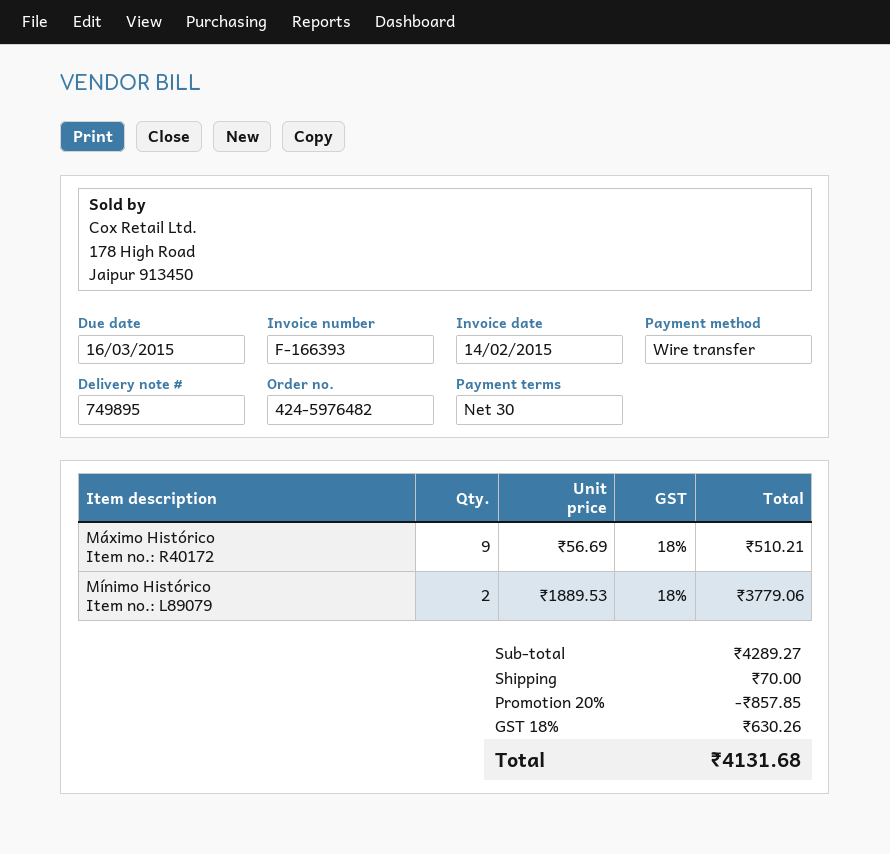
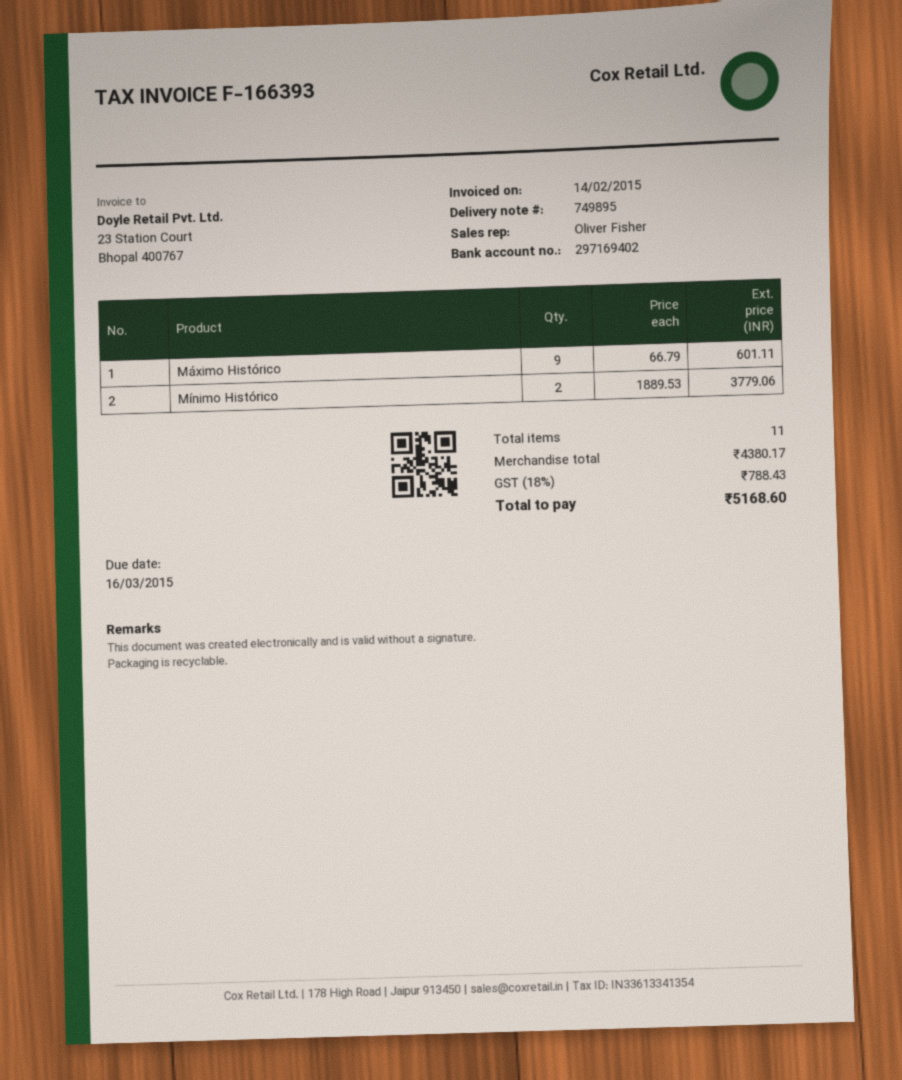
Máximo Histórico: 9 x 56.69 = 510.21 -> 9 x 66.79 = 601.11
subtotal: 4289.27 -> 4380.17
discount: 20% = 857.85 -> none
shipping: 70.00 -> none
tax: 18% = 630.26 -> 18% = 788.43
total: 4131.68 -> 5168.60

